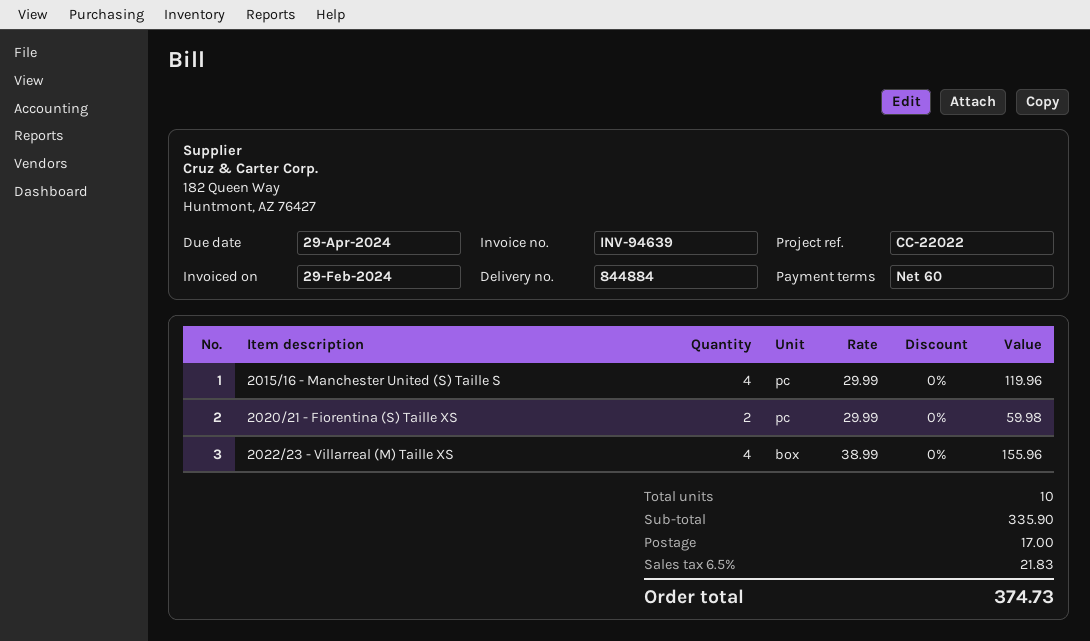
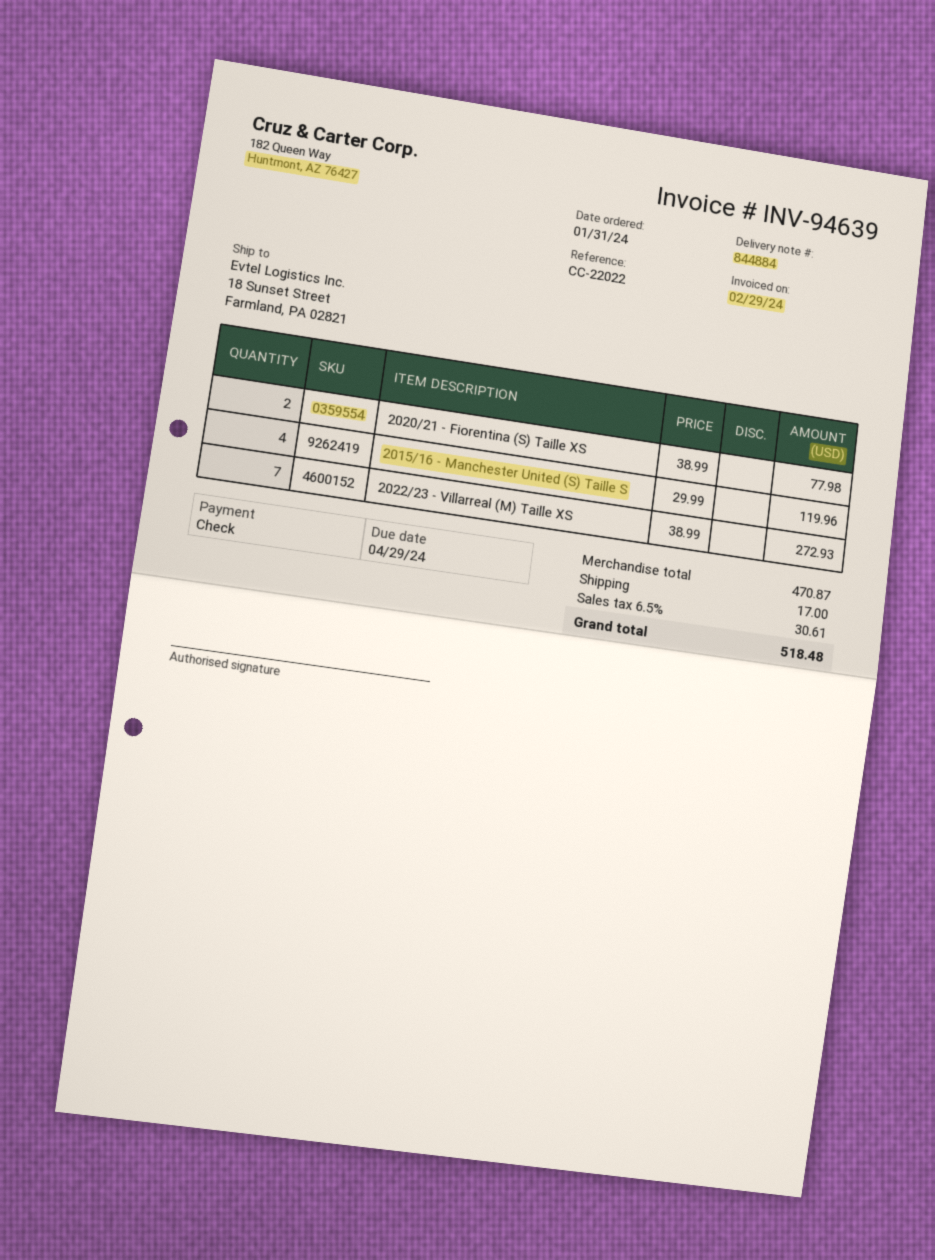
2020/21 - Fiorentina (S) Taille XS: 2 x 29.99 = 59.98 -> 2 x 38.99 = 77.98
2022/23 - Villarreal (M) Taille XS: 4 x 38.99 = 155.96 -> 7 x 38.99 = 272.93
subtotal: 335.90 -> 470.87
tax: 6.5% = 21.83 -> 6.5% = 30.61
total: 374.73 -> 518.48

